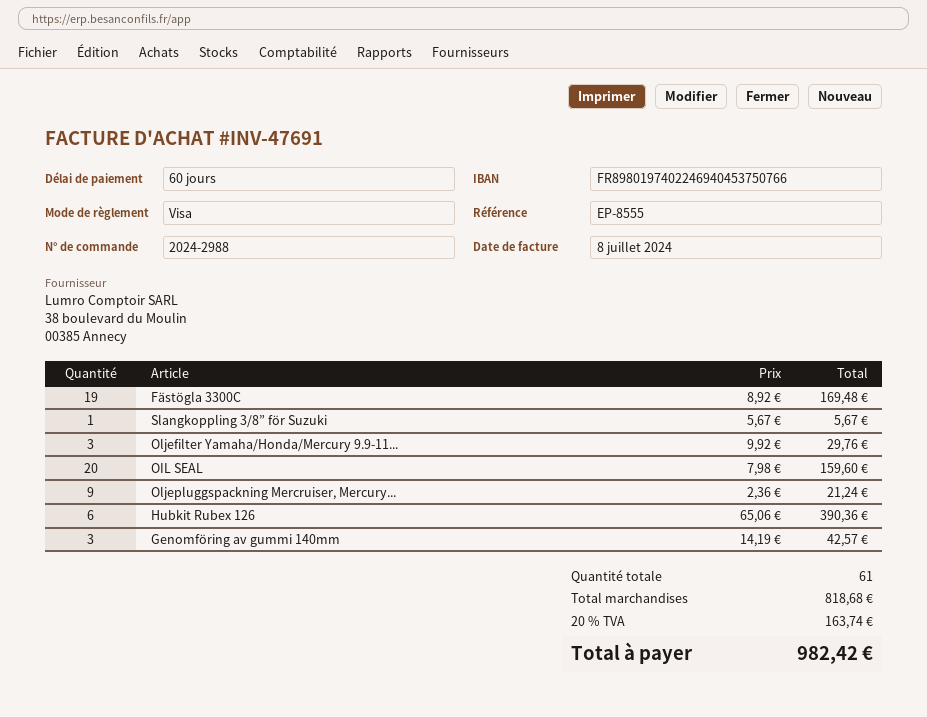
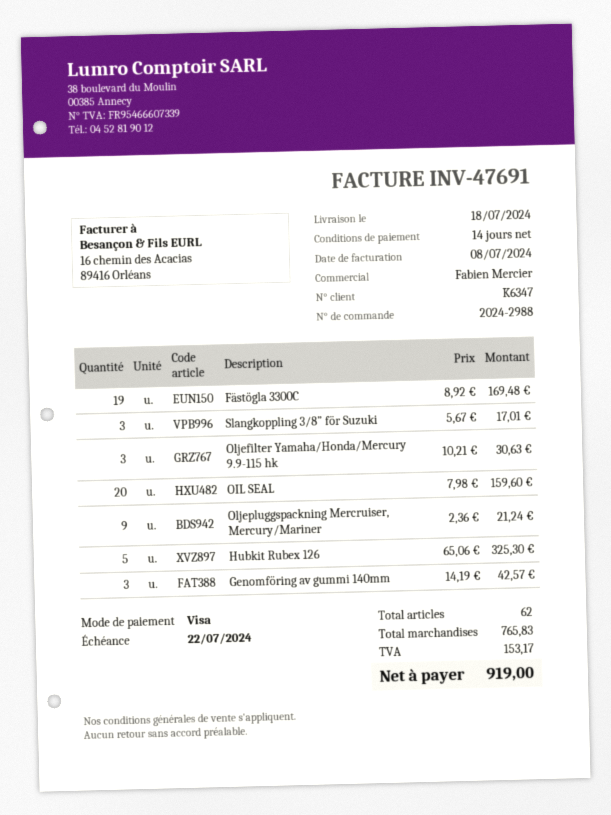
payment terms: 60 days -> 14 days
Slangkoppling 3/8” för Suzuki: 1 x 5.67 = 5.67 -> 3 x 5.67 = 17.01
Oljefilter Yamaha/Honda/Mercury 9.9-11...: 3 x 9.92 = 29.76 -> 3 x 10.21 = 30.63
Hubkit Rubex 126: 6 x 65.06 = 390.36 -> 5 x 65.06 = 325.30
total quantity: 61 -> 62
subtotal: 818.68 -> 765.83
tax: 163.74 -> 153.17
total: 982.42 -> 919.00

